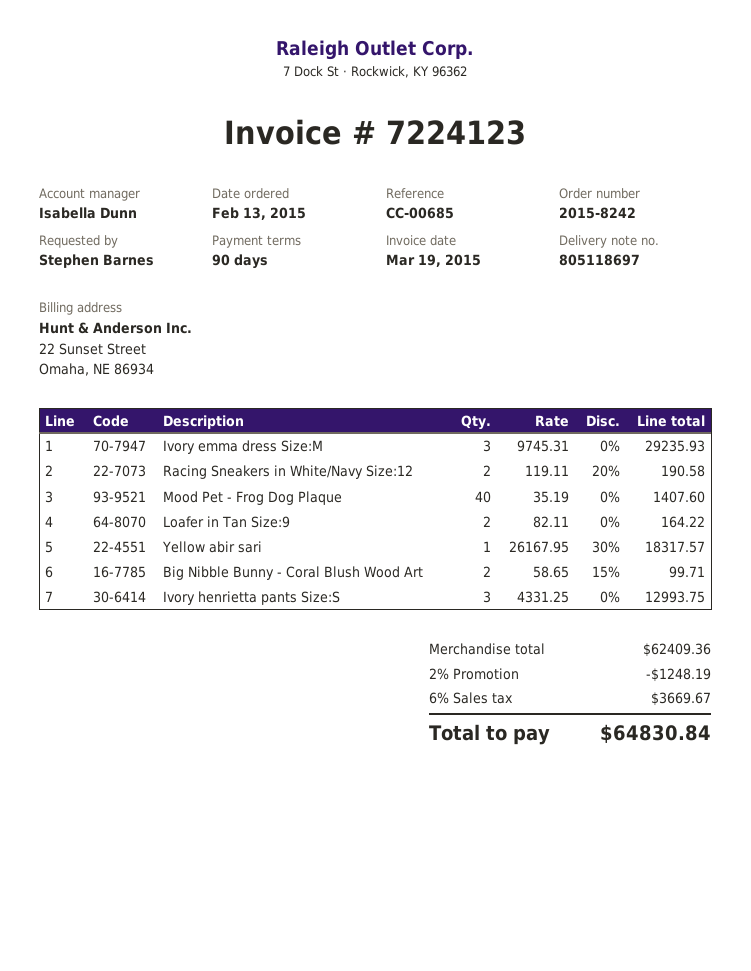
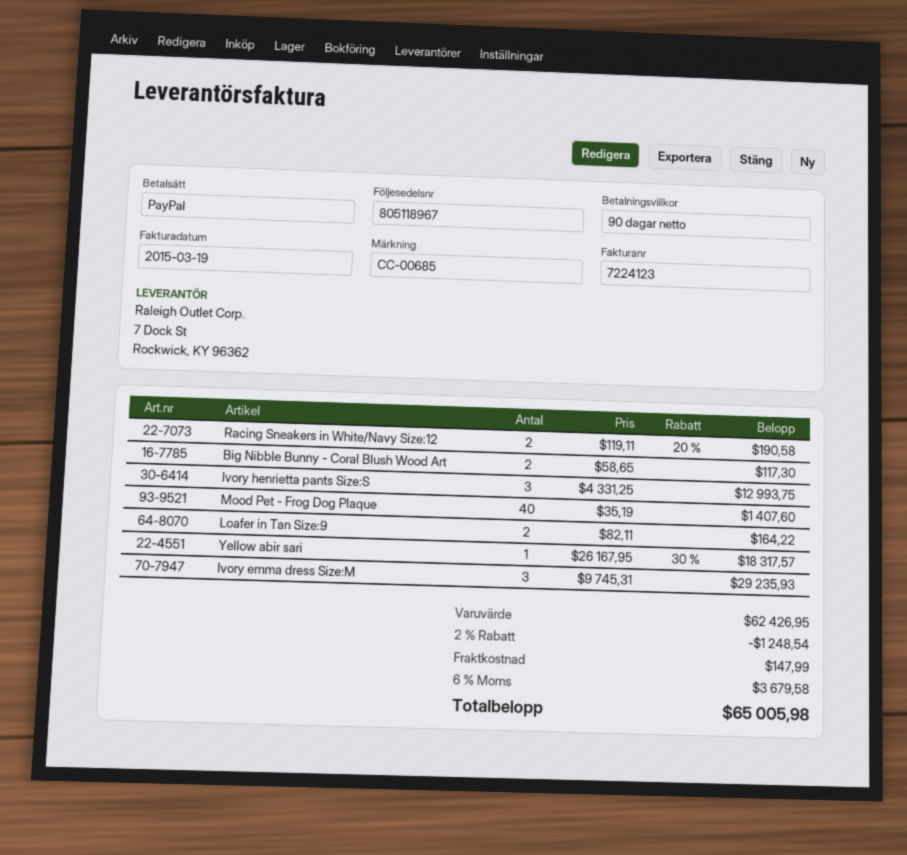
delivery note number: 805118697 -> 805118967
Big Nibble Bunny - Coral Blush Wood Art: 2 x 58.65 - 15% = 99.71 -> 2 x 58.65 = 117.30
subtotal: 62409.36 -> 62426.95
discount: 2% = 1248.19 -> 2% = 1248.54
shipping: none -> 147.99
tax: 6% = 3669.67 -> 6% = 3679.58
total: 64830.84 -> 65005.98

